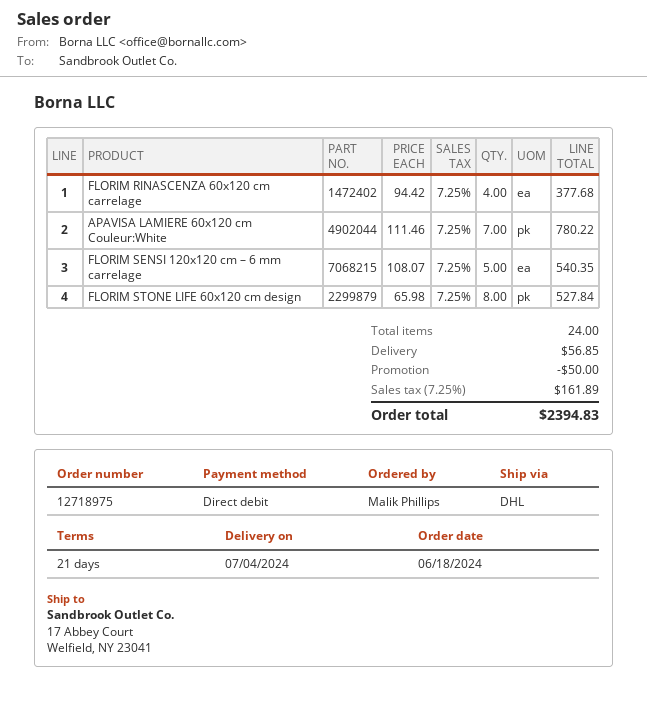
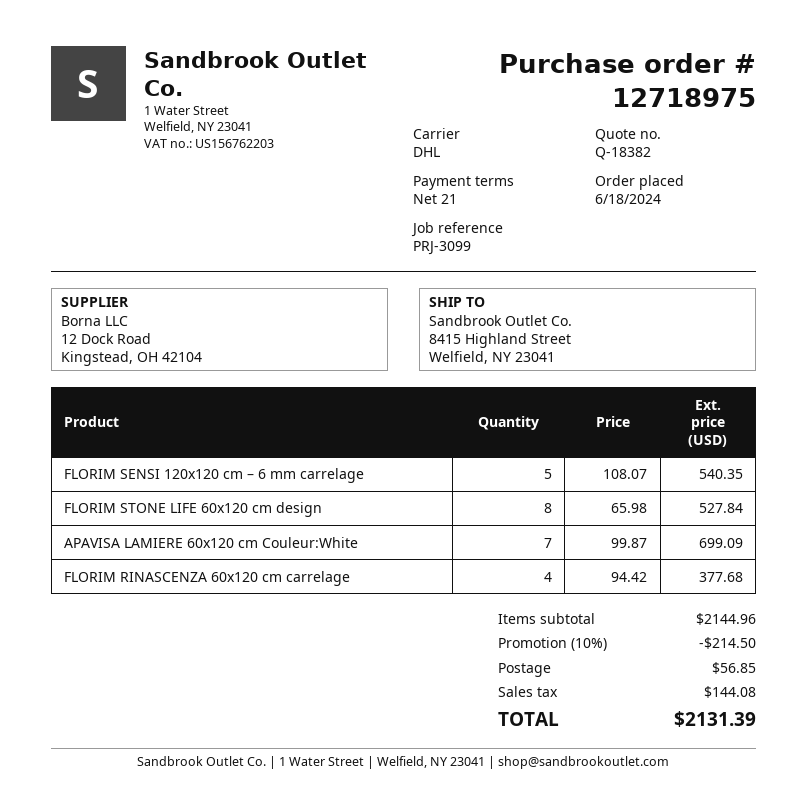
ship to: 17 Abbey Court, Welfield, NY 23041 -> 8415 Highland Street, Welfield, NY 23041
APAVISA LAMIERE 60x120 cm Couleur:White: 7 x 111.46 = 780.22 -> 7 x 99.87 = 699.09
discount: 50.00 -> 214.50
tax: 161.89 -> 144.08
total: 2394.83 -> 2131.39

